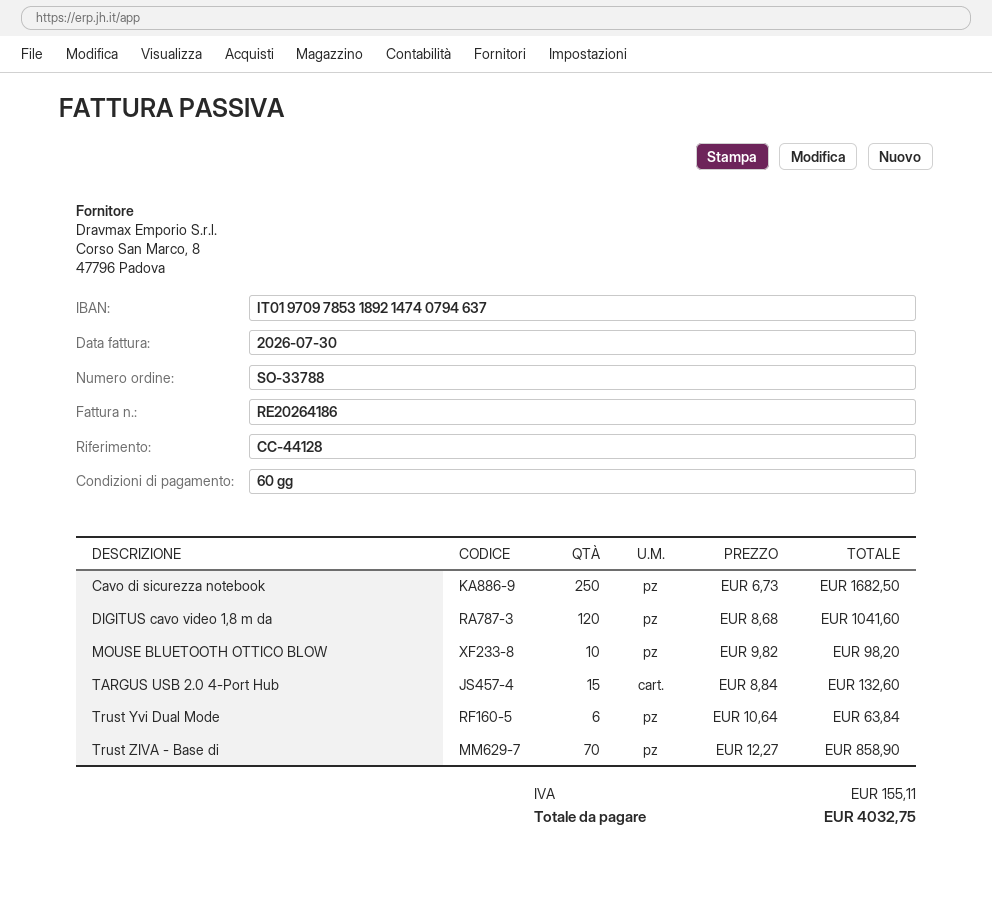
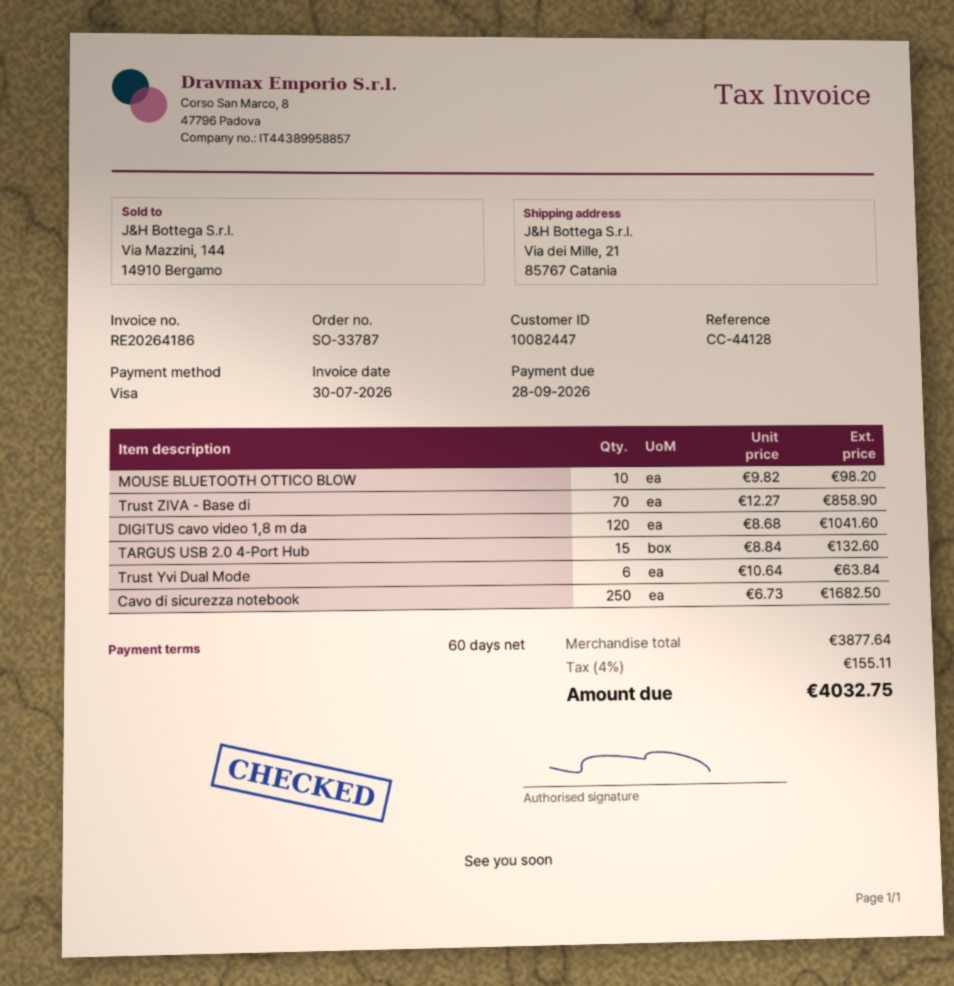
order number: SO-33788 -> SO-33787

